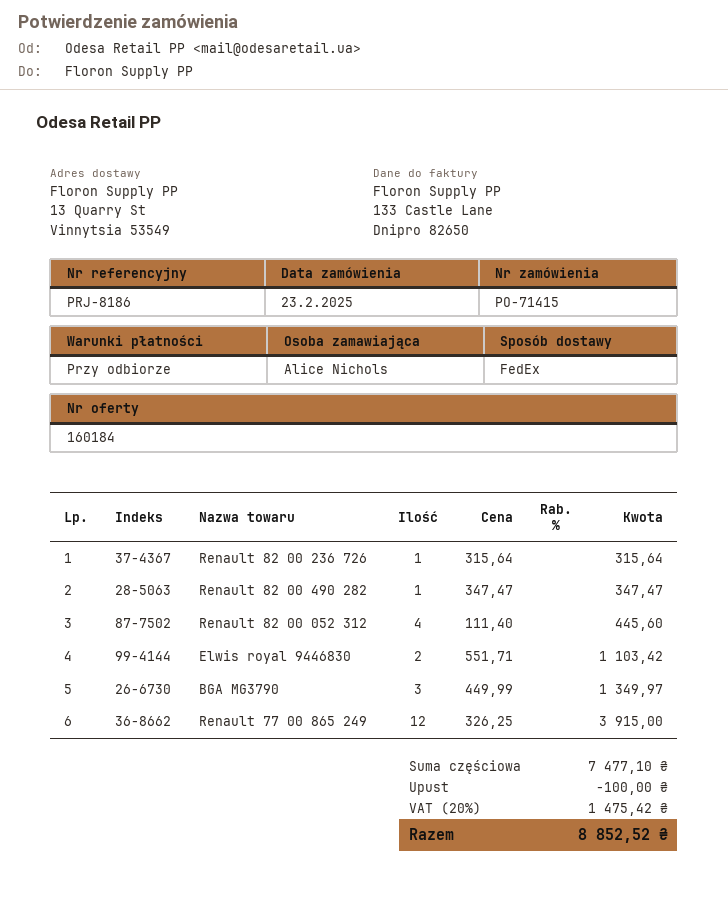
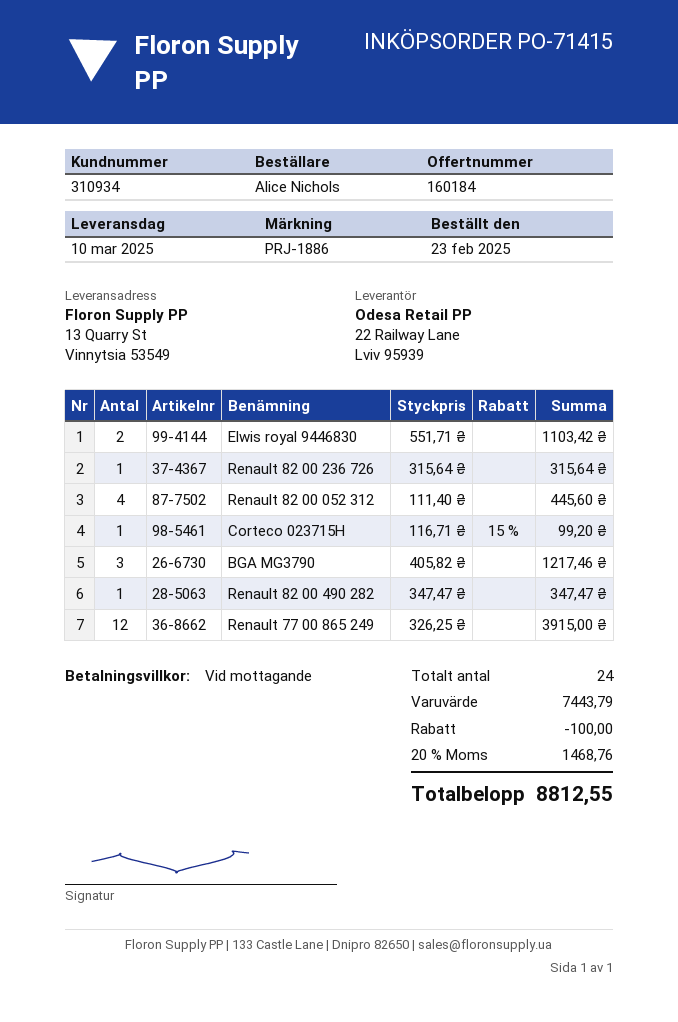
reference: PRJ-8186 -> PRJ-1886
BGA MG3790: 3 x 449.99 = 1349.97 -> 3 x 405.82 = 1217.46
Corteco 023715H: none -> 1 x 116.71 - 15% = 99.20
subtotal: 7477.10 -> 7443.79
tax: 20% = 1475.42 -> 20% = 1468.76
total: 8852.52 -> 8812.55

